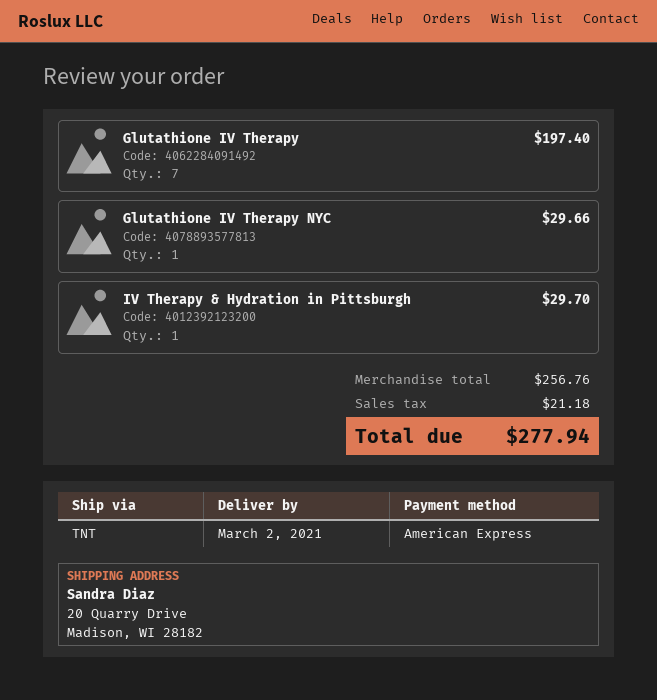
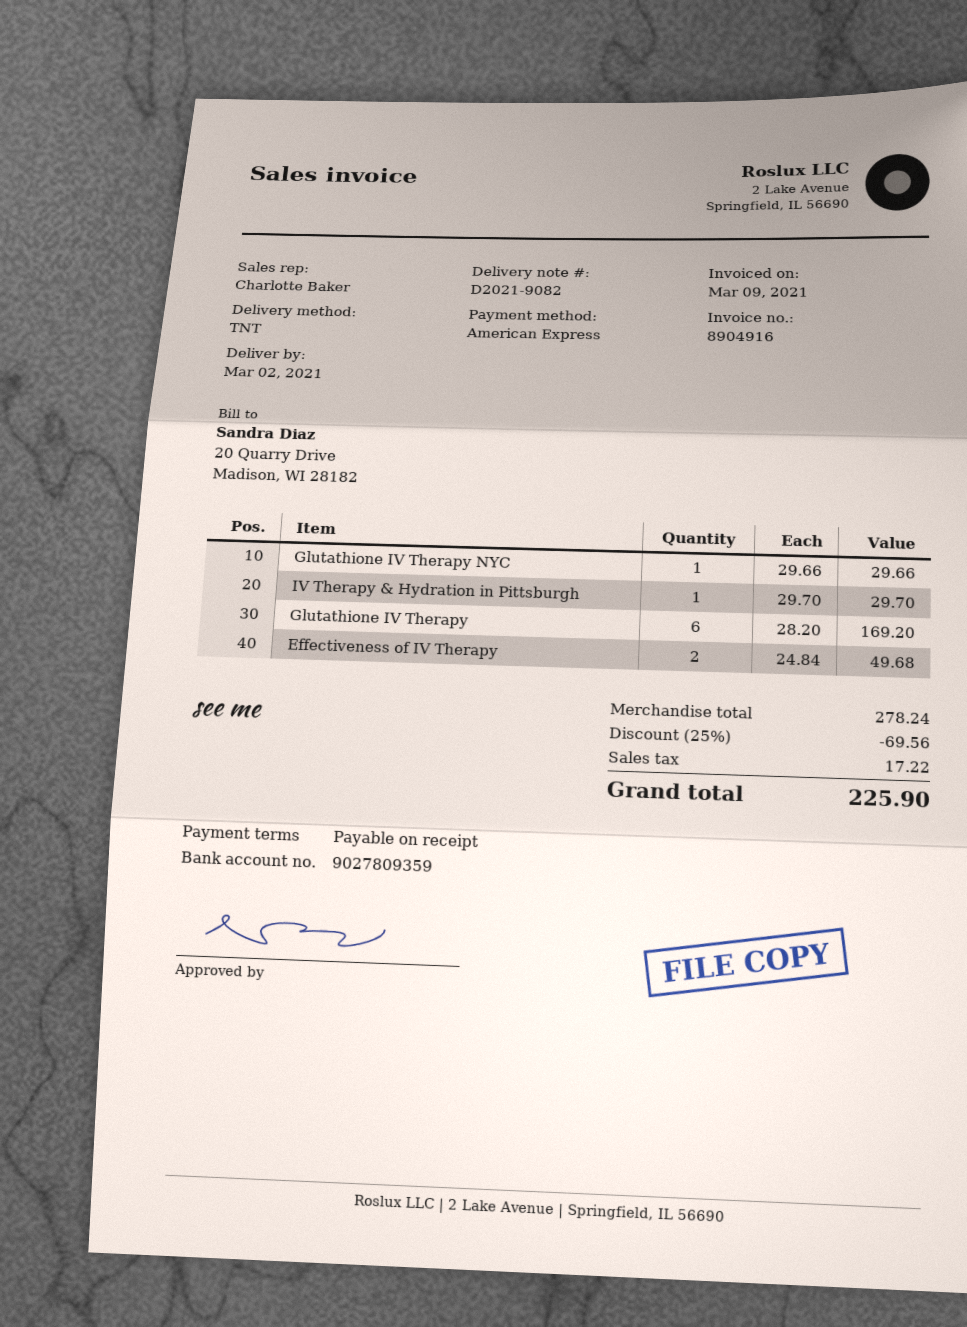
Glutathione IV Therapy: 7 for 197.40 -> 6 for 169.20
Effectiveness of IV Therapy: none -> 2 for 49.68
subtotal: 256.76 -> 278.24
discount: none -> 25% = 69.56
tax: 21.18 -> 17.22
total: 277.94 -> 225.90

